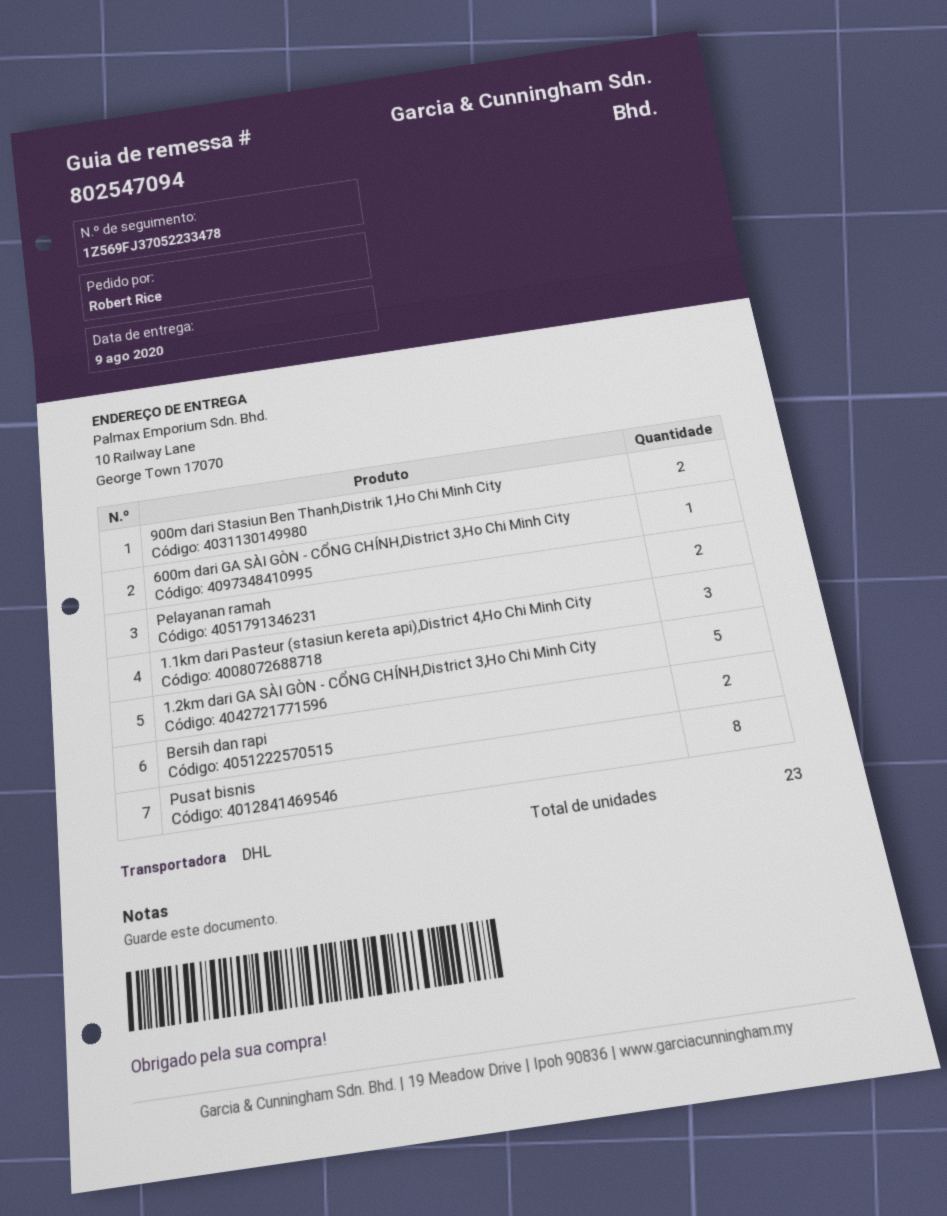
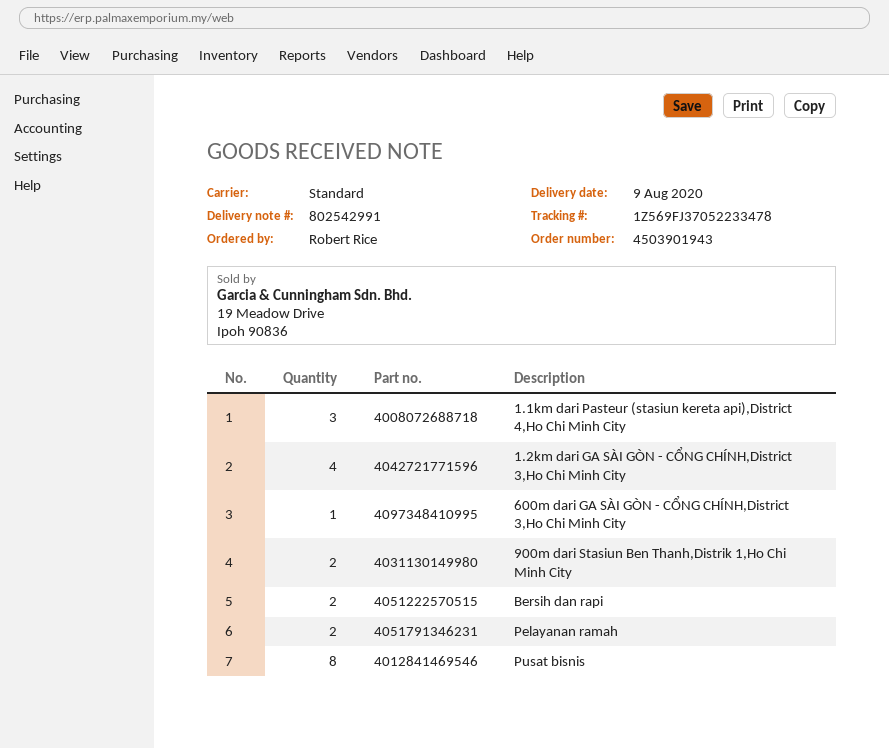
delivery note number: 802547094 -> 802542991
shipping method: DHL -> standard
1.2km dari GA SÀI GÒN - CỔNG CHÍNH,District 3,Ho Chi Minh City: 5 -> 4

